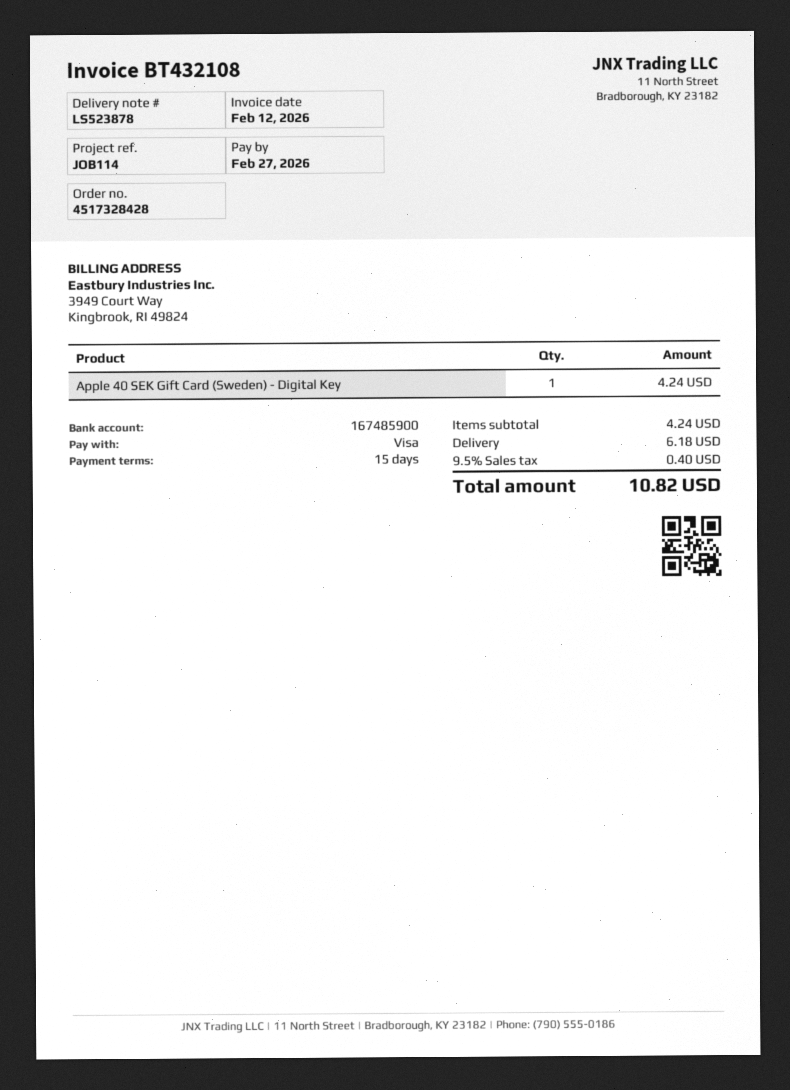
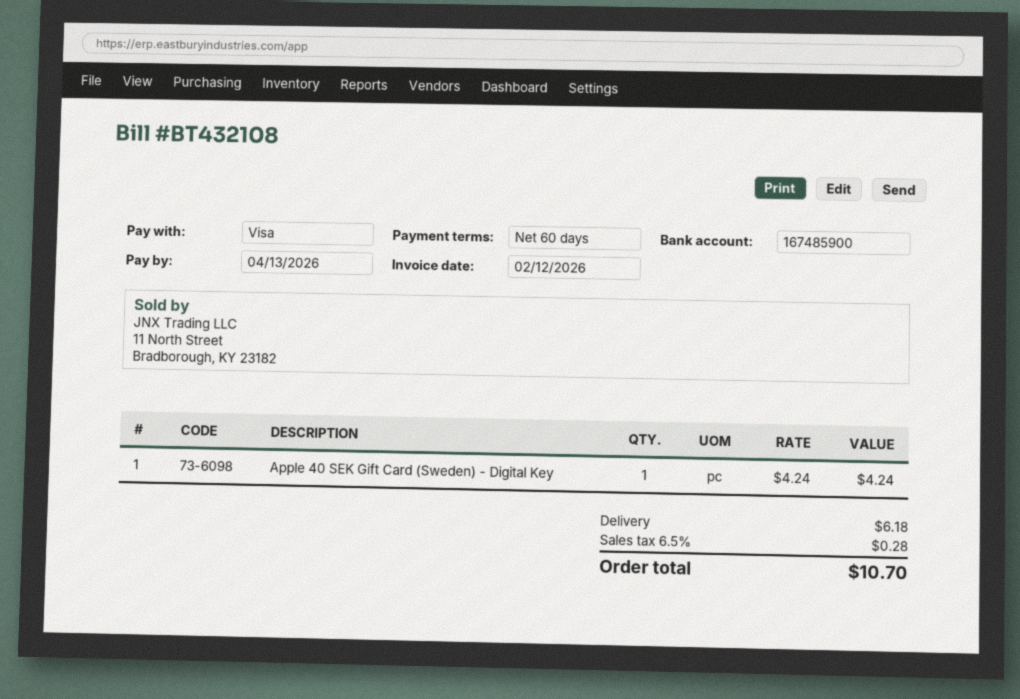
payment terms: 15 days -> 60 days
due date: 2026-02-27 -> 2026-04-13
tax: 9.5% = 0.40 -> 6.5% = 0.28
total: 10.82 -> 10.70

